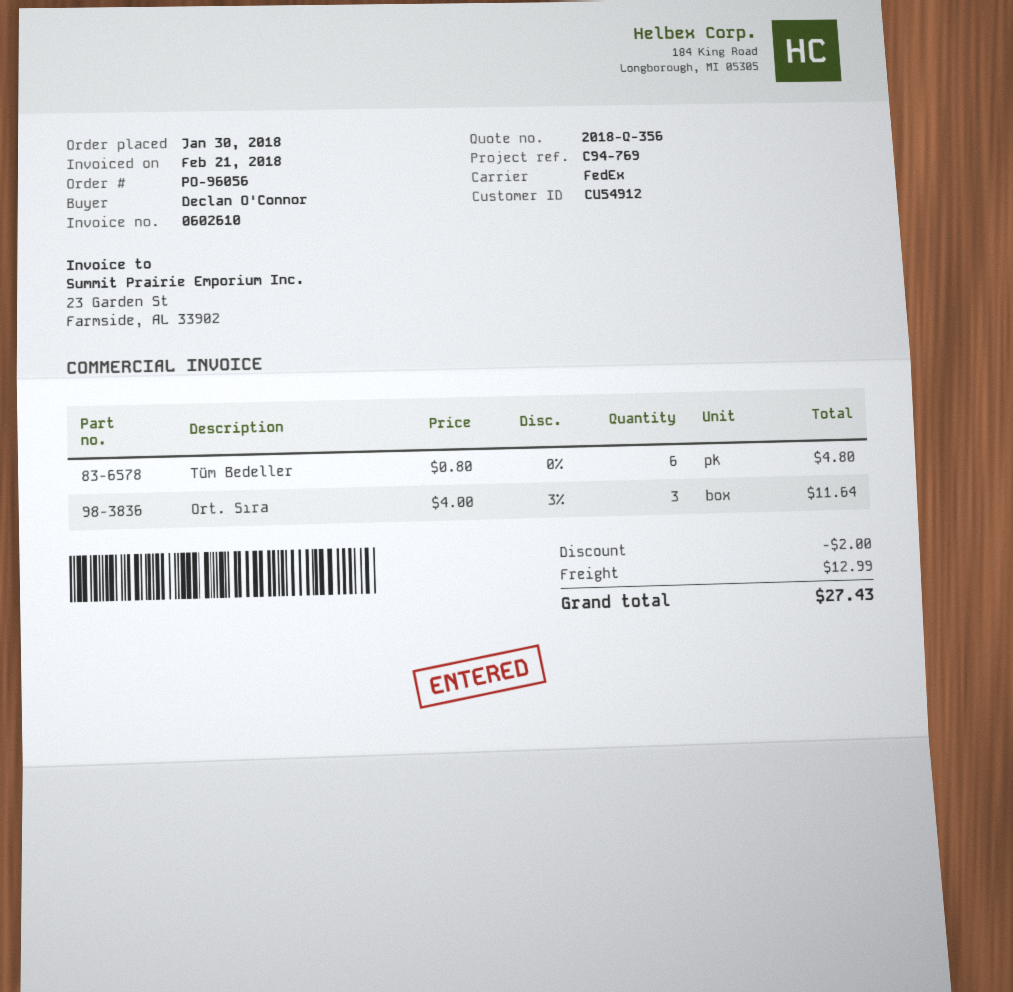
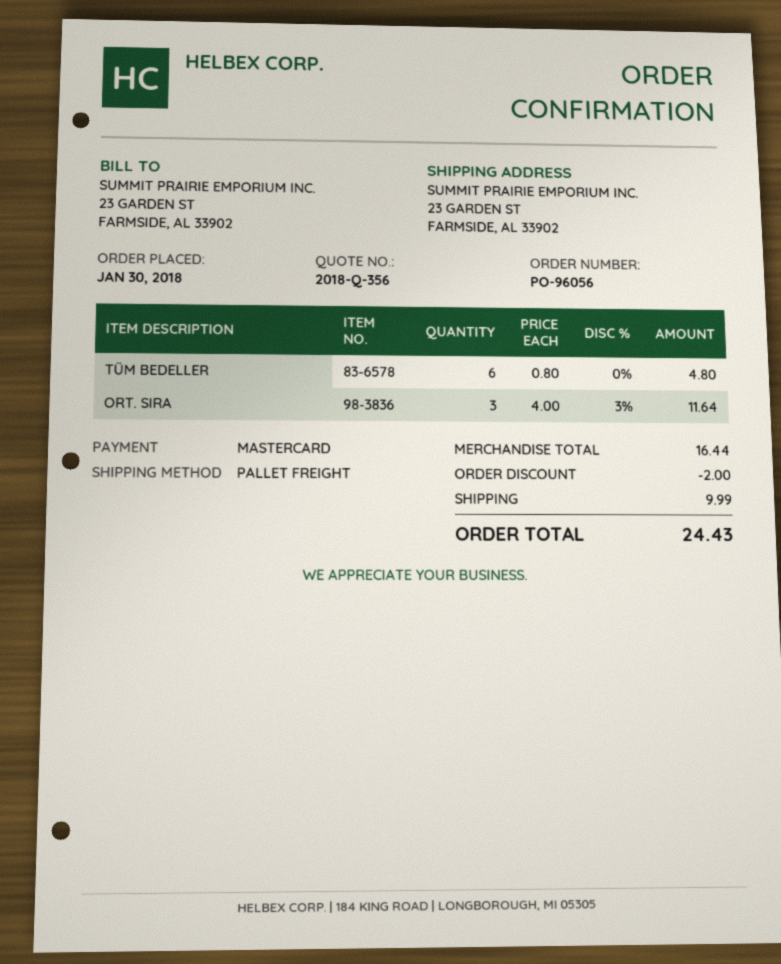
shipping method: FedEx -> pallet freight
shipping: 12.99 -> 9.99
total: 27.43 -> 24.43

